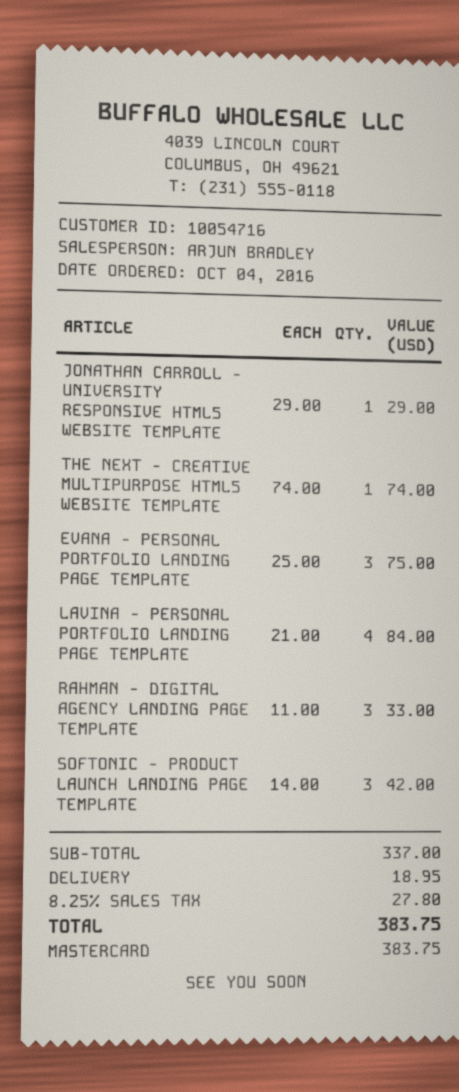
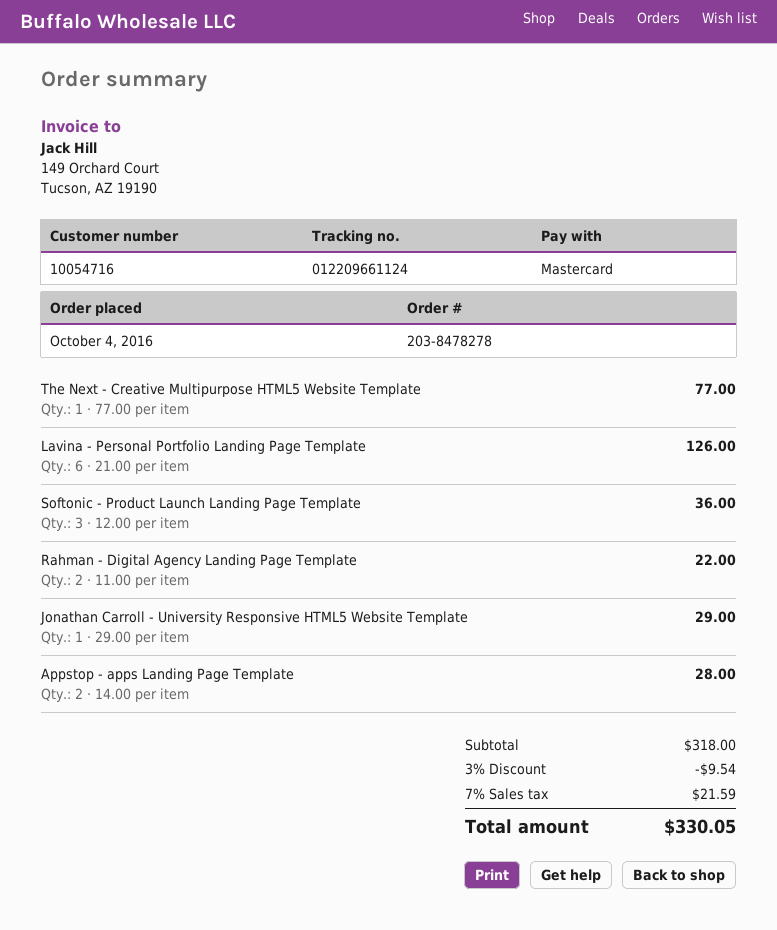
THE NEXT - CREATIVE MULTIPURPOSE HTML5 WEBSITE TEMPLATE: 1 x 74.00 = 74.00 -> 1 x 77.00 = 77.00
EVANA - PERSONAL PORTFOLIO LANDING PAGE TEMPLATE: 3 x 25.00 = 75.00 -> none
LAVINA - PERSONAL PORTFOLIO LANDING PAGE TEMPLATE: 4 x 21.00 = 84.00 -> 6 x 21.00 = 126.00
RAHMAN - DIGITAL AGENCY LANDING PAGE TEMPLATE: 3 x 11.00 = 33.00 -> 2 x 11.00 = 22.00
SOFTONIC - PRODUCT LAUNCH LANDING PAGE TEMPLATE: 3 x 14.00 = 42.00 -> 3 x 12.00 = 36.00
Appstop - apps Landing Page Template: none -> 2 x 14.00 = 28.00
subtotal: 337.00 -> 318.00
discount: none -> 3% = 9.54
shipping: 18.95 -> none
tax: 8.25% = 27.80 -> 7% = 21.59
total: 383.75 -> 330.05

